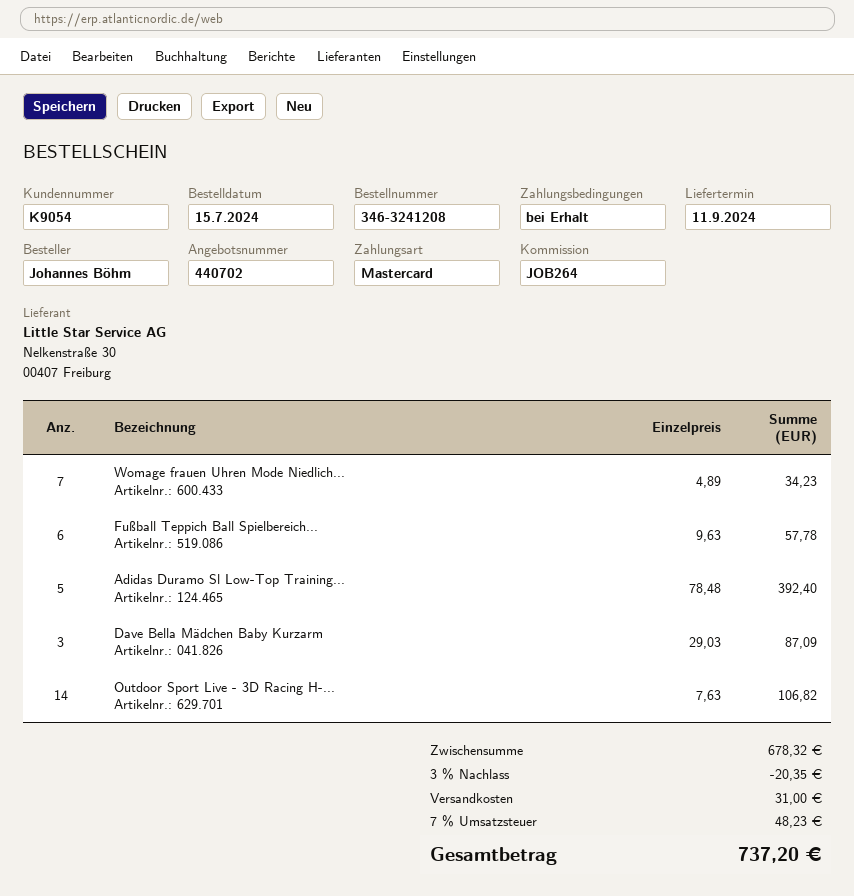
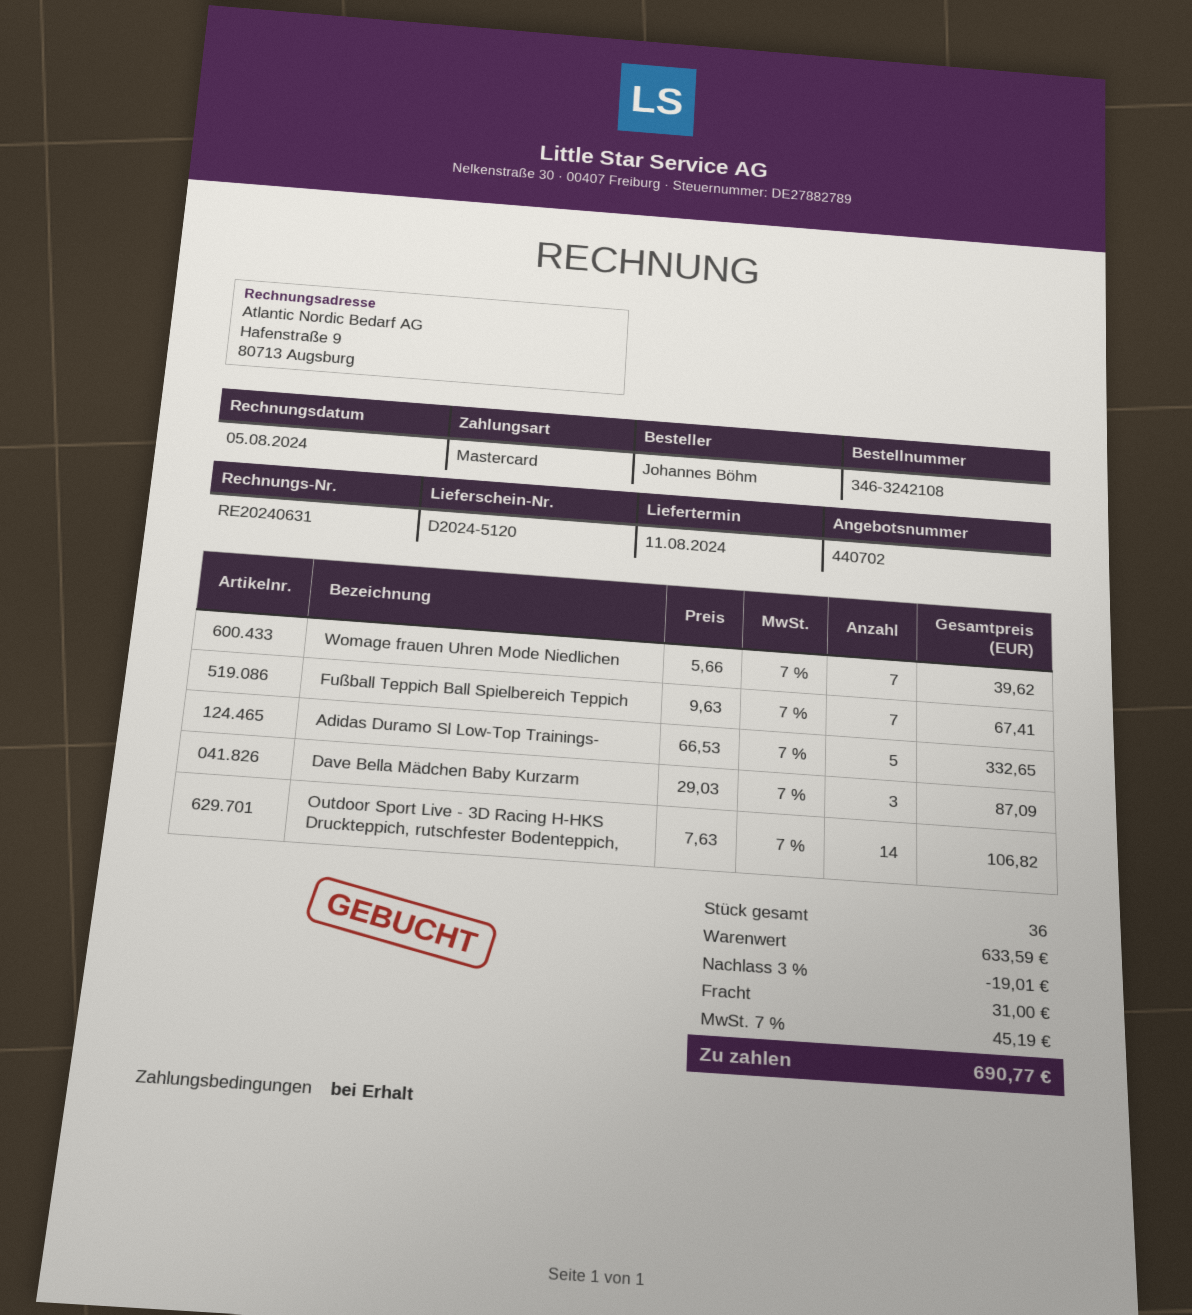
order number: 346-3241208 -> 346-3242108
delivery date: 2024-09-11 -> 2024-08-11
Womage frauen Uhren Mode Niedlich...: 7 x 4.89 = 34.23 -> 7 x 5.66 = 39.62
Fußball Teppich Ball Spielbereich...: 6 x 9.63 = 57.78 -> 7 x 9.63 = 67.41
Adidas Duramo Sl Low-Top Training...: 5 x 78.48 = 392.40 -> 5 x 66.53 = 332.65
subtotal: 678.32 -> 633.59
discount: 3% = 20.35 -> 3% = 19.01
tax: 7% = 48.23 -> 7% = 45.19
total: 737.20 -> 690.77

